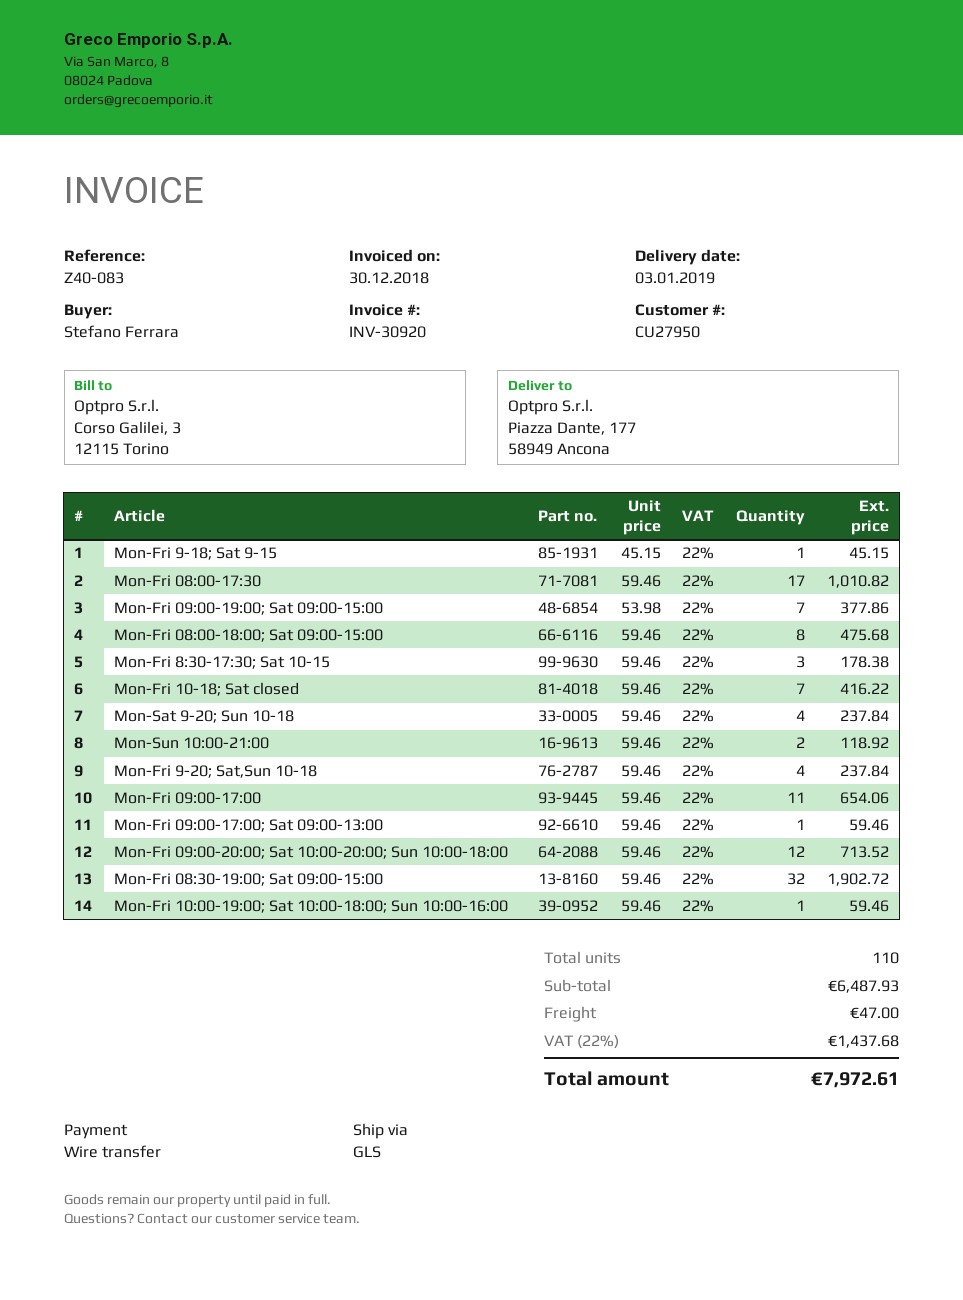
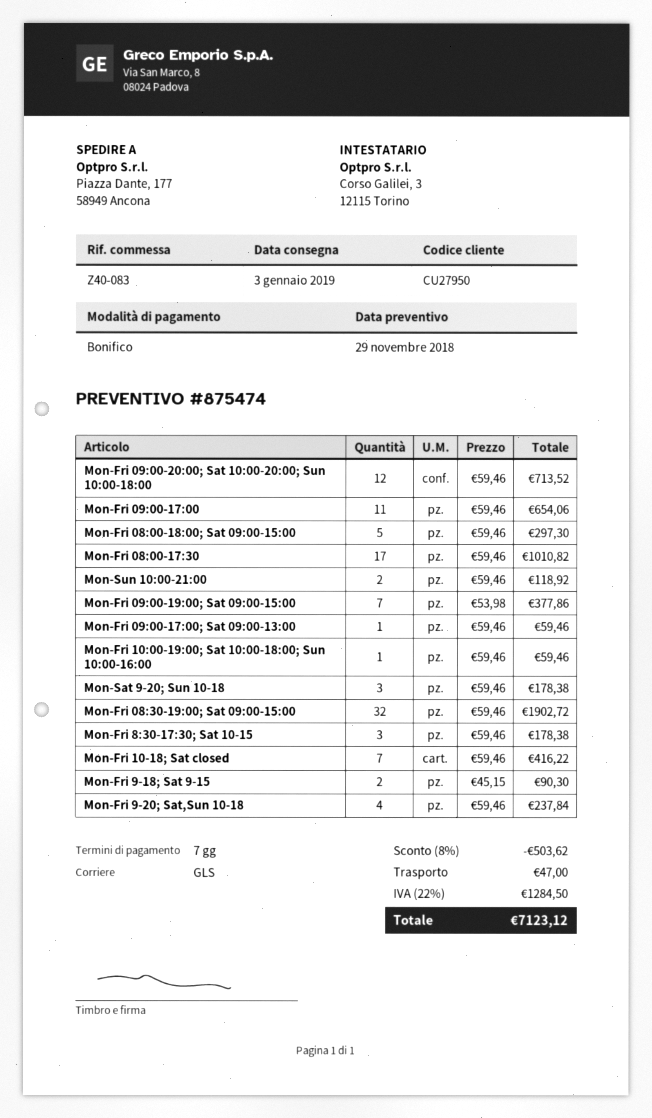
Mon-Fri 9-18; Sat 9-15: 1 x 45.15 = 45.15 -> 2 x 45.15 = 90.30
Mon-Fri 08:00-18:00; Sat 09:00-15:00: 8 x 59.46 = 475.68 -> 5 x 59.46 = 297.30
Mon-Sat 9-20; Sun 10-18: 4 x 59.46 = 237.84 -> 3 x 59.46 = 178.38
discount: none -> 8% = 503.62
tax: 22% = 1437.68 -> 22% = 1284.50
total: 7972.61 -> 7123.12

